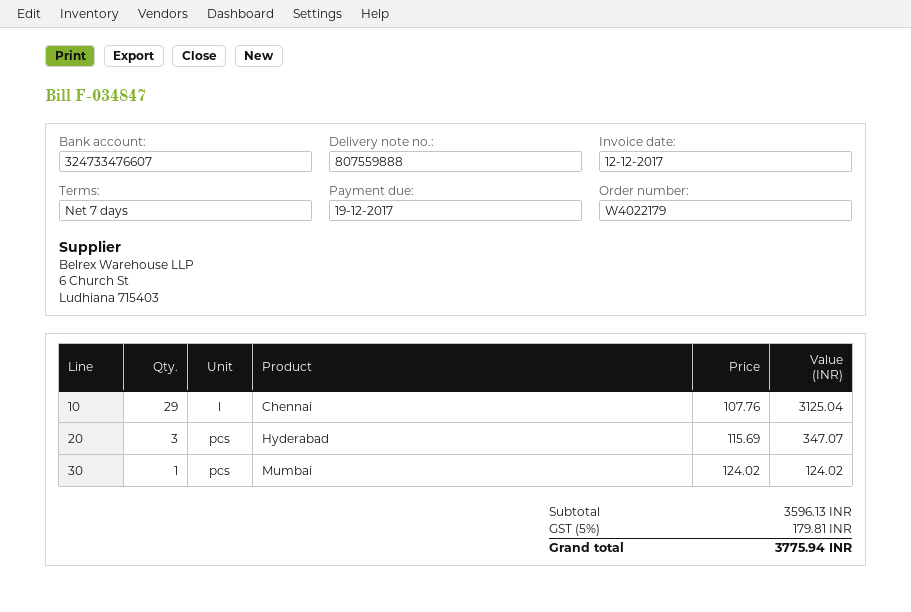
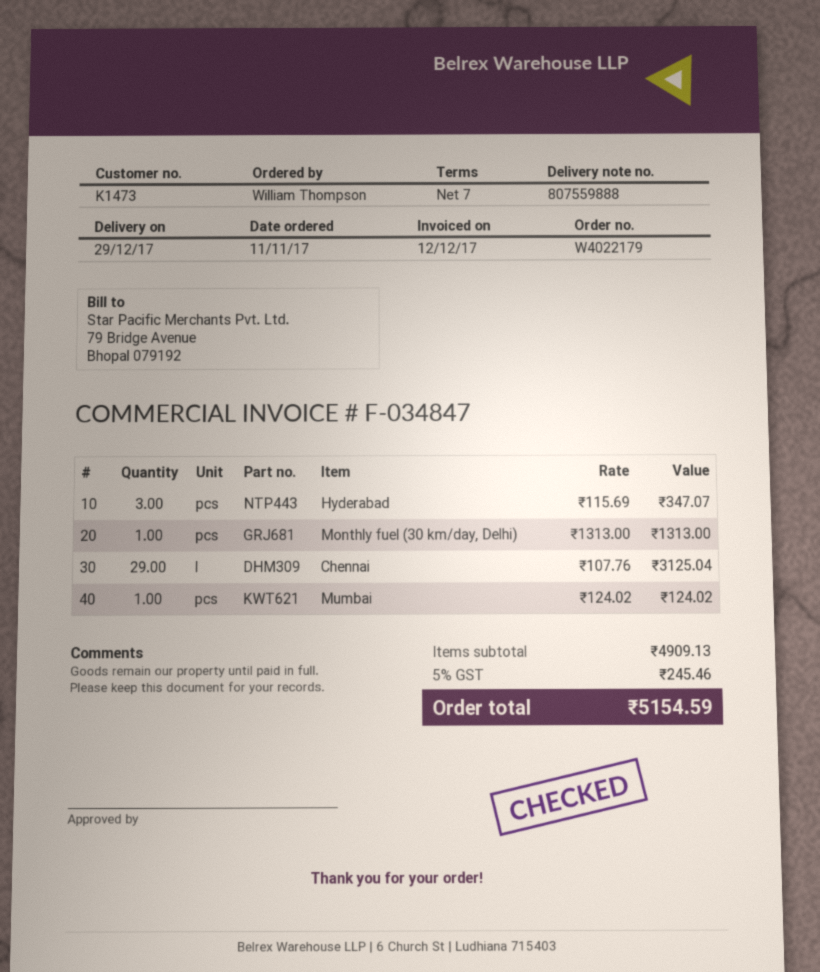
Monthly fuel (30 km/day, Delhi): none -> 1 x 1313.00 = 1313.00
subtotal: 3596.13 -> 4909.13
tax: 5% = 179.81 -> 5% = 245.46
total: 3775.94 -> 5154.59

